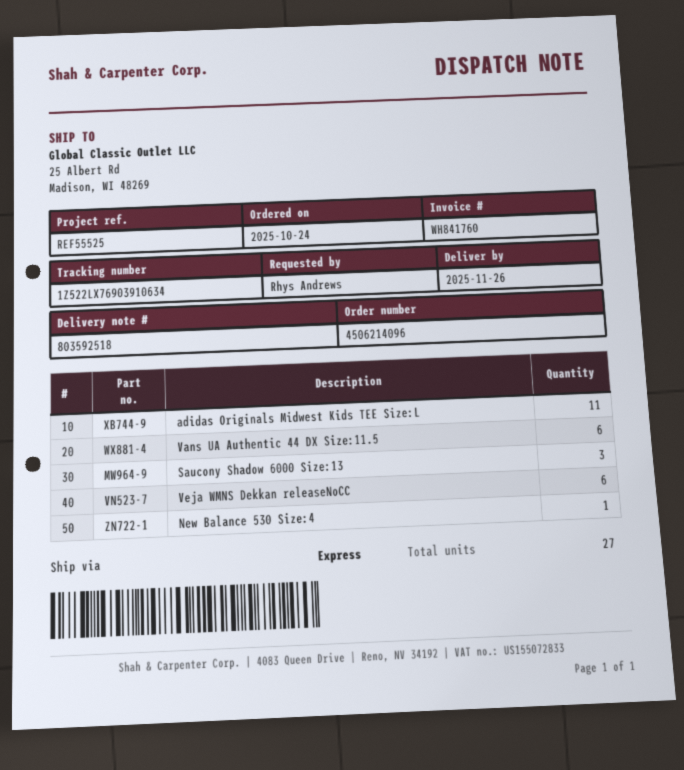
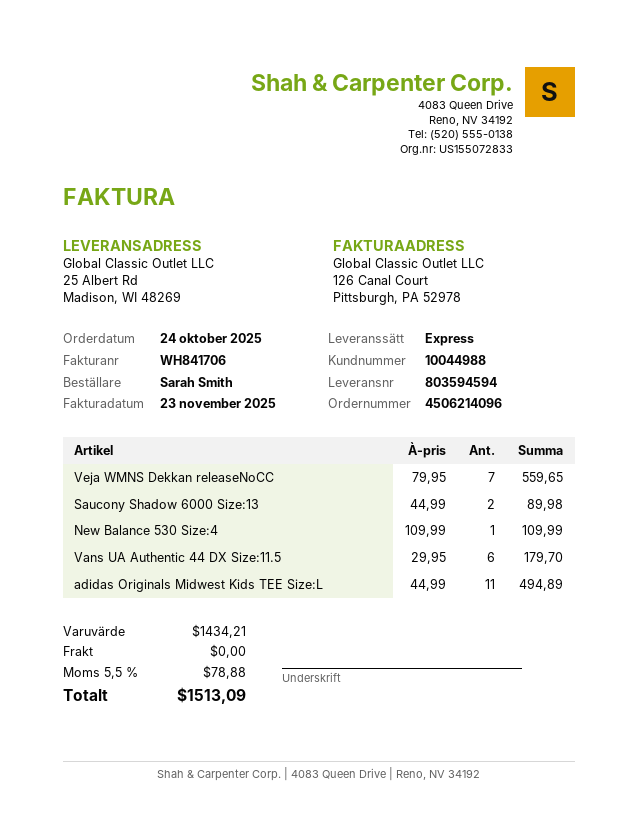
delivery note number: 803592518 -> 803594594
invoice number: WH841760 -> WH841706
ordered by: Rhys Andrews -> Sarah Smith
Saucony Shadow 6000 Size:13: 3 -> 2
Veja WMNS Dekkan releaseNoCC: 6 -> 7

